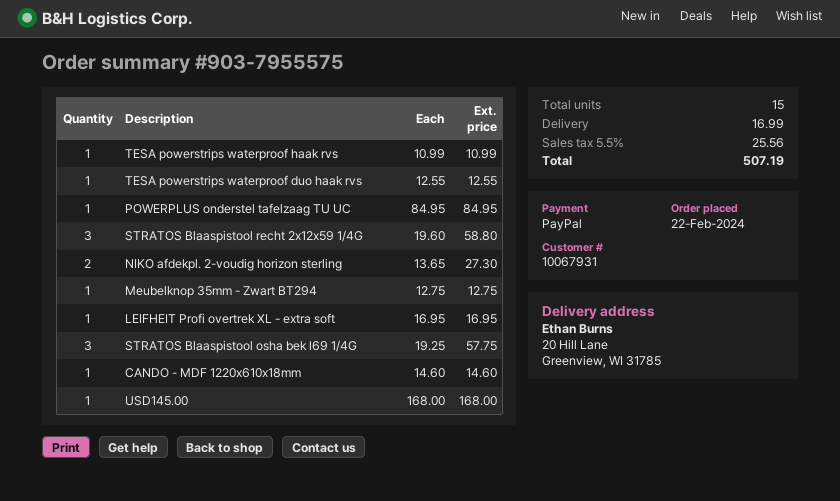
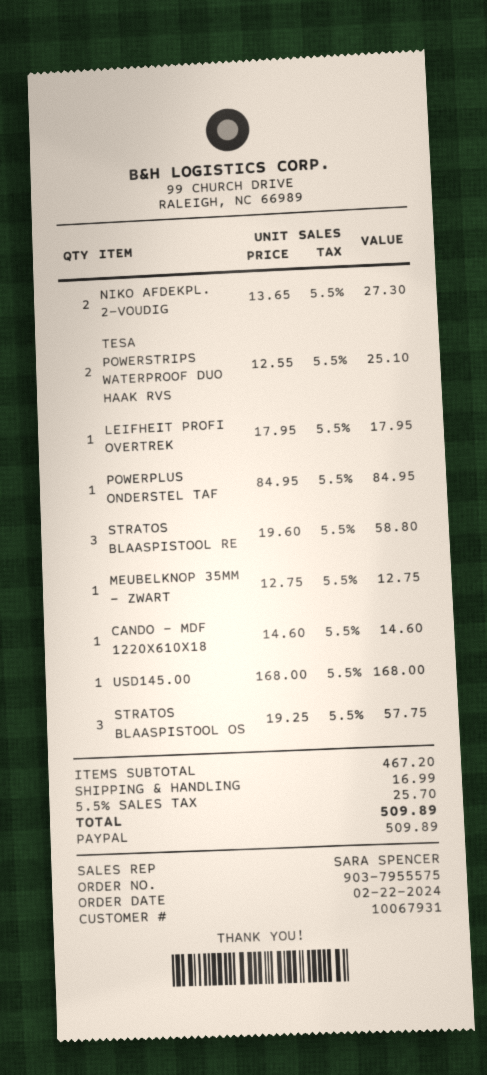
TESA powerstrips waterproof haak rvs: 1 x 10.99 = 10.99 -> none
TESA powerstrips waterproof duo haak rvs: 1 x 12.55 = 12.55 -> 2 x 12.55 = 25.10
LEIFHEIT Profi overtrek XL - extra soft: 1 x 16.95 = 16.95 -> 1 x 17.95 = 17.95
tax: 5.5% = 25.56 -> 5.5% = 25.70
total: 507.19 -> 509.89

